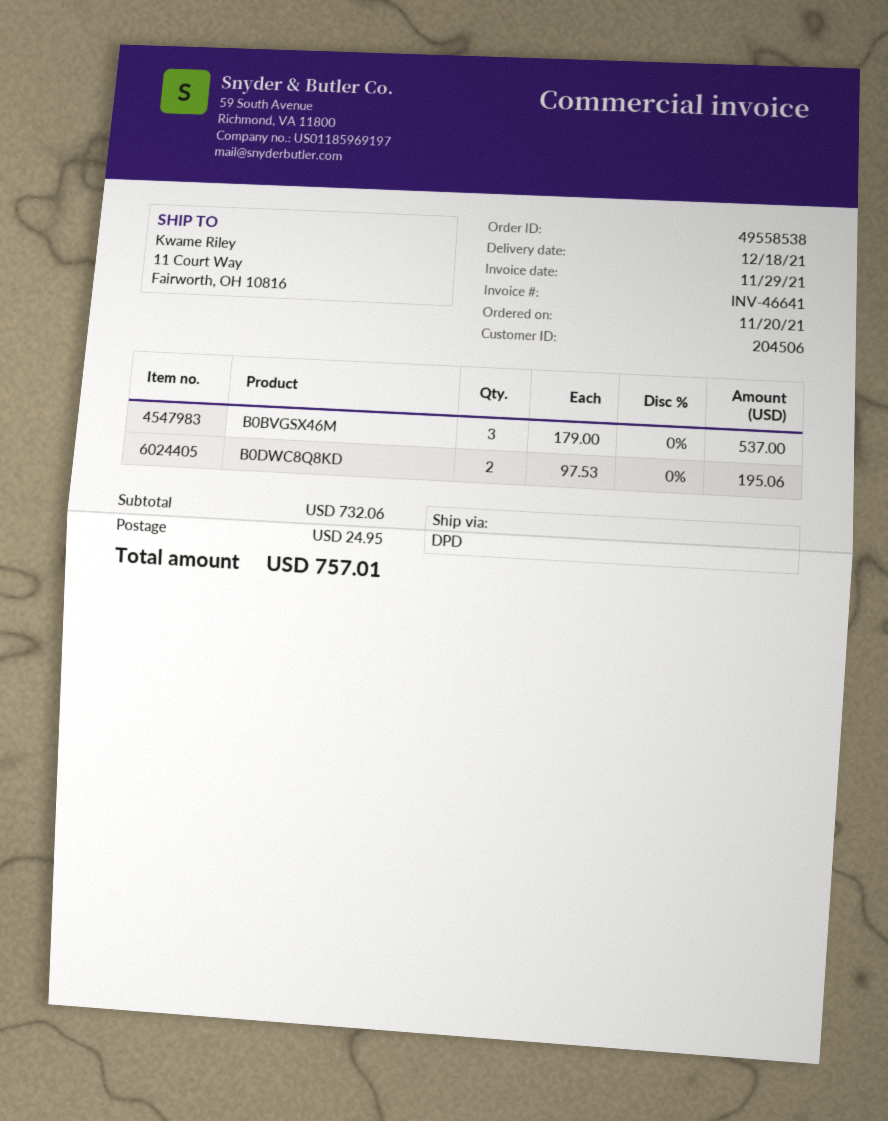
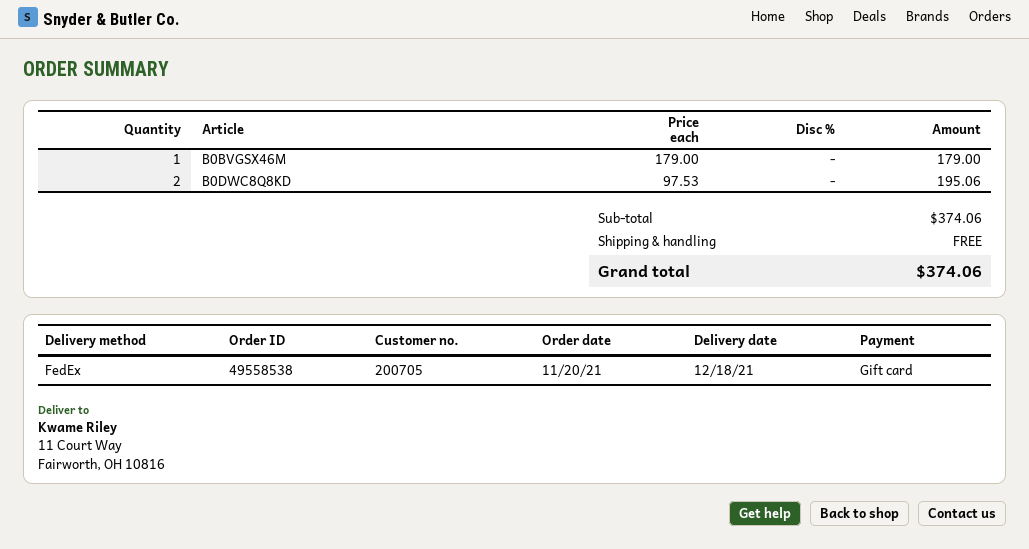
customer number: 204506 -> 200705
shipping method: DPD -> FedEx
B0BVGSX46M: 3 x 179.00 = 537.00 -> 1 x 179.00 = 179.00
subtotal: 732.06 -> 374.06
shipping: 24.95 -> 0.00
total: 757.01 -> 374.06

